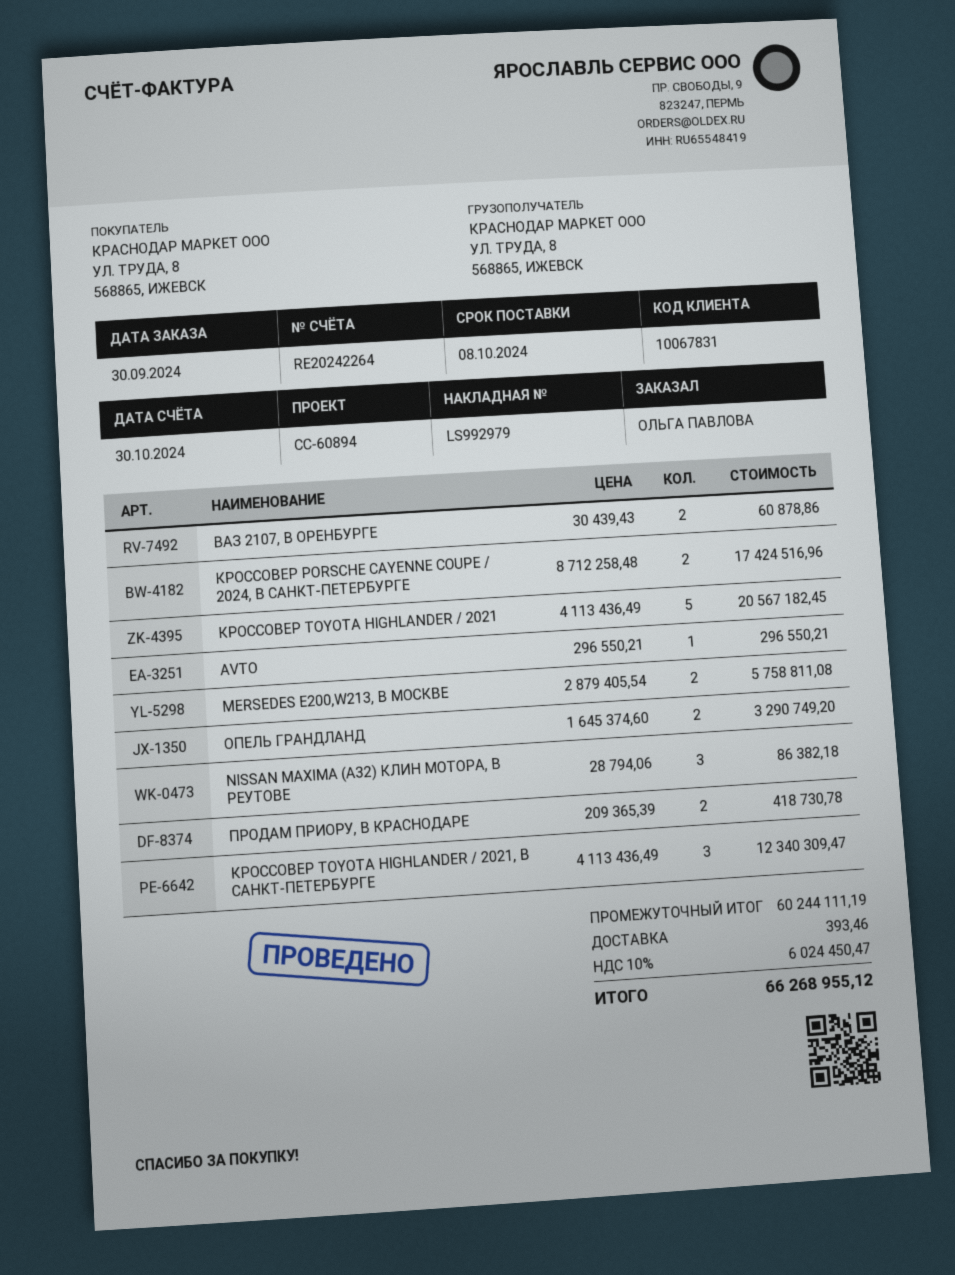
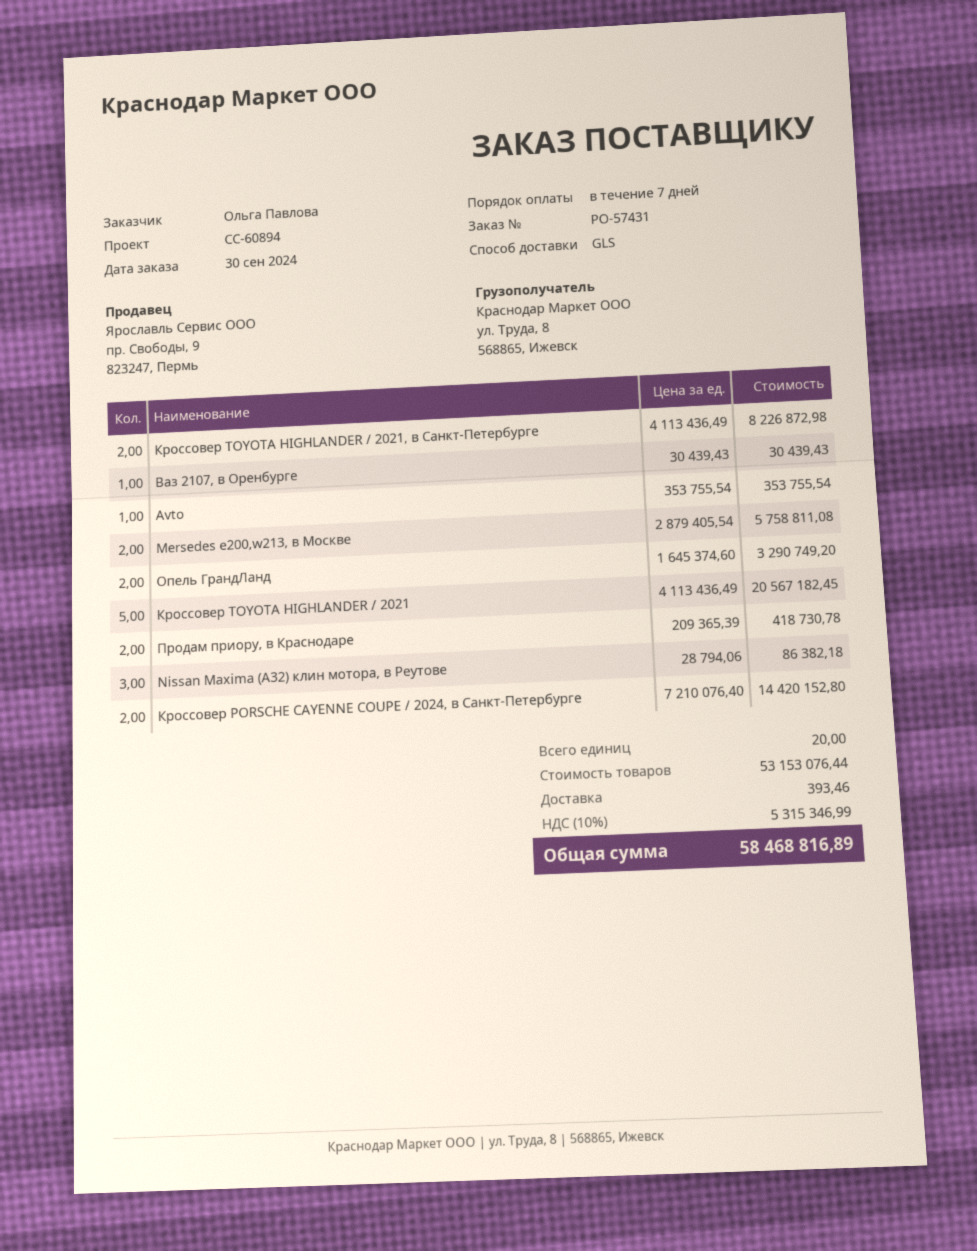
ВАЗ 2107, В ОРЕНБУРГЕ: 2 x 30439.43 = 60878.86 -> 1 x 30439.43 = 30439.43
КРОССОВЕР PORSCHE CAYENNE COUPE / 2024, В САНКТ-ПЕТЕРБУРГЕ: 2 x 8712258.48 = 17424516.96 -> 2 x 7210076.40 = 14420152.80
AVTO: 1 x 296550.21 = 296550.21 -> 1 x 353755.54 = 353755.54
КРОССОВЕР TOYOTA HIGHLANDER / 2021, В САНКТ-ПЕТЕРБУРГЕ: 3 x 4113436.49 = 12340309.47 -> 2 x 4113436.49 = 8226872.98
subtotal: 60244111.19 -> 53153076.44
tax: 10% = 6024450.47 -> 10% = 5315346.99
total: 66268955.12 -> 58468816.89

